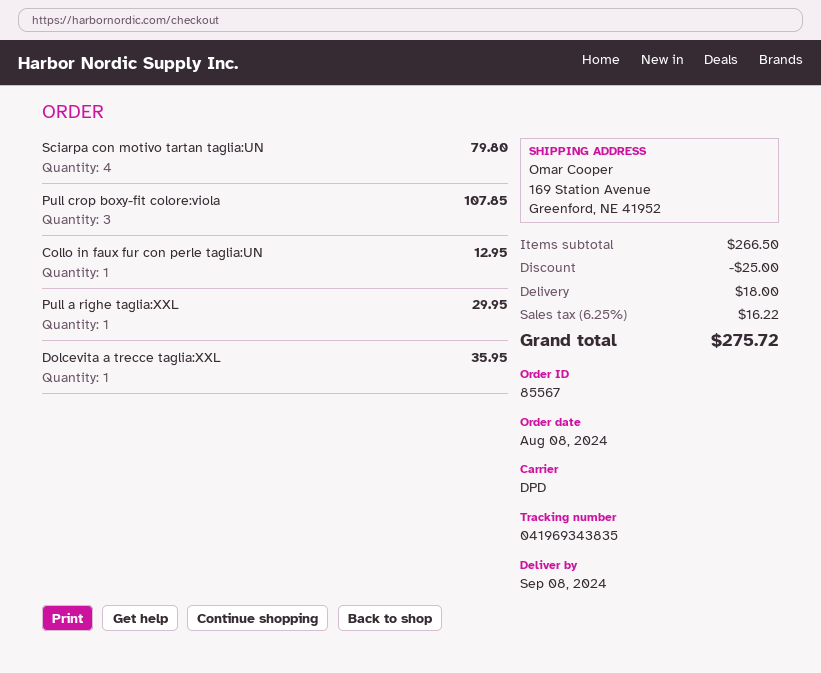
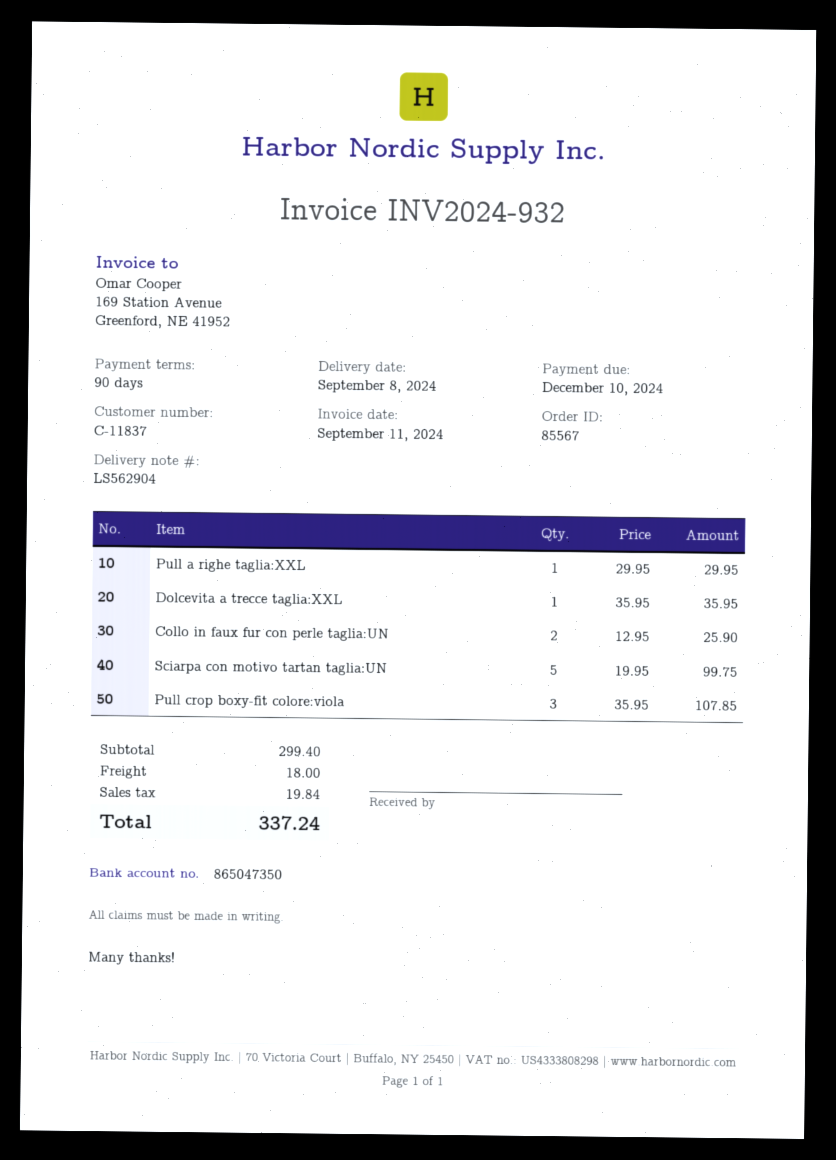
Sciarpa con motivo tartan taglia:UN: 4 for 79.80 -> 5 for 99.75
Collo in faux fur con perle taglia:UN: 1 for 12.95 -> 2 for 25.90
subtotal: 266.50 -> 299.40
discount: 25.00 -> none
tax: 16.22 -> 19.84
total: 275.72 -> 337.24

